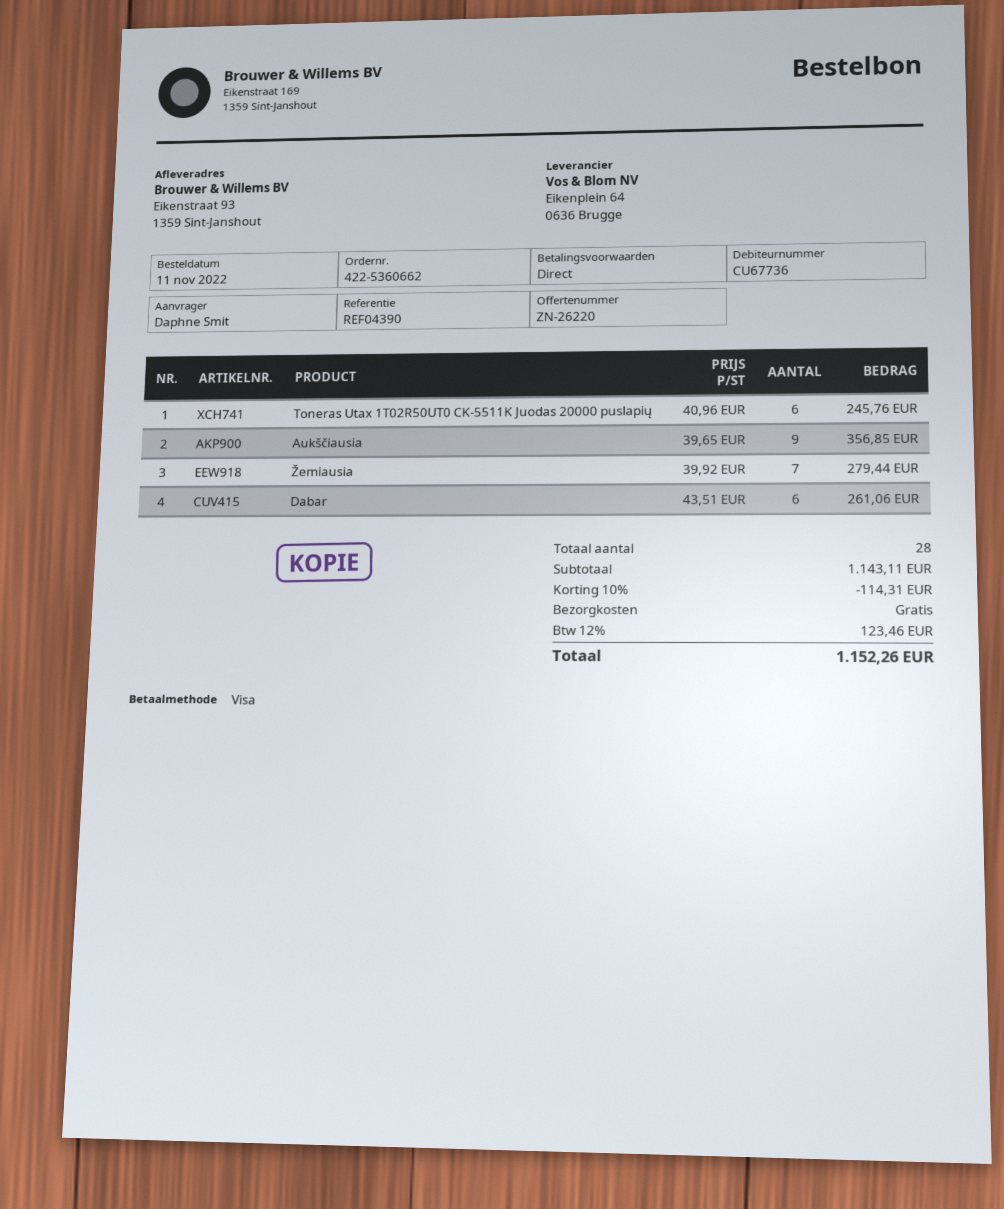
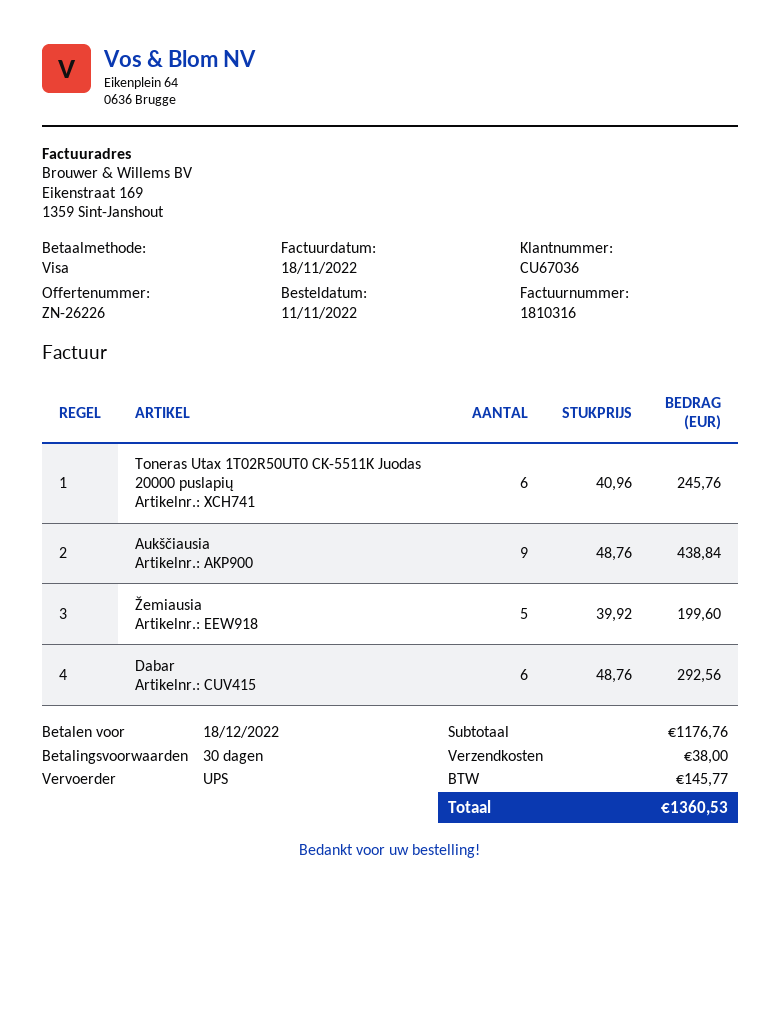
quote number: ZN-26220 -> ZN-26226
payment terms: on receipt -> 30 days
customer number: CU67736 -> CU67036
Aukščiausia: 9 x 39.65 = 356.85 -> 9 x 48.76 = 438.84
Žemiausia: 7 x 39.92 = 279.44 -> 5 x 39.92 = 199.60
Dabar: 6 x 43.51 = 261.06 -> 6 x 48.76 = 292.56
subtotal: 1143.11 -> 1176.76
discount: 10% = 114.31 -> none
shipping: 0.00 -> 38.00
tax: 123.46 -> 145.77
total: 1152.26 -> 1360.53

